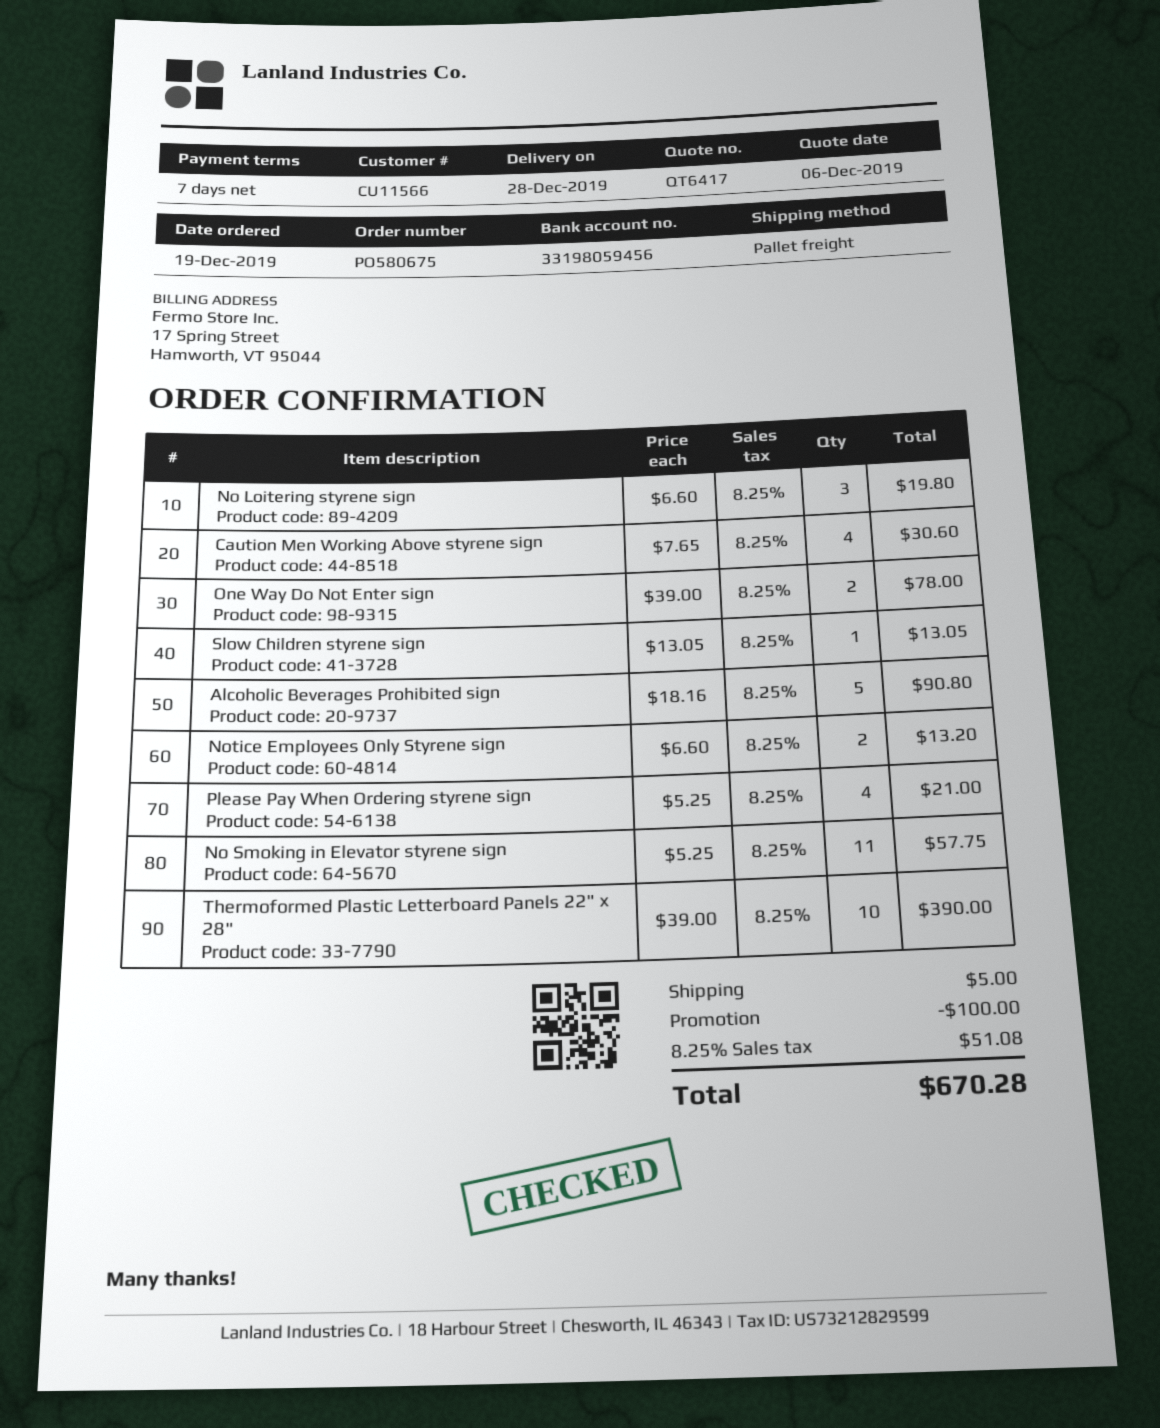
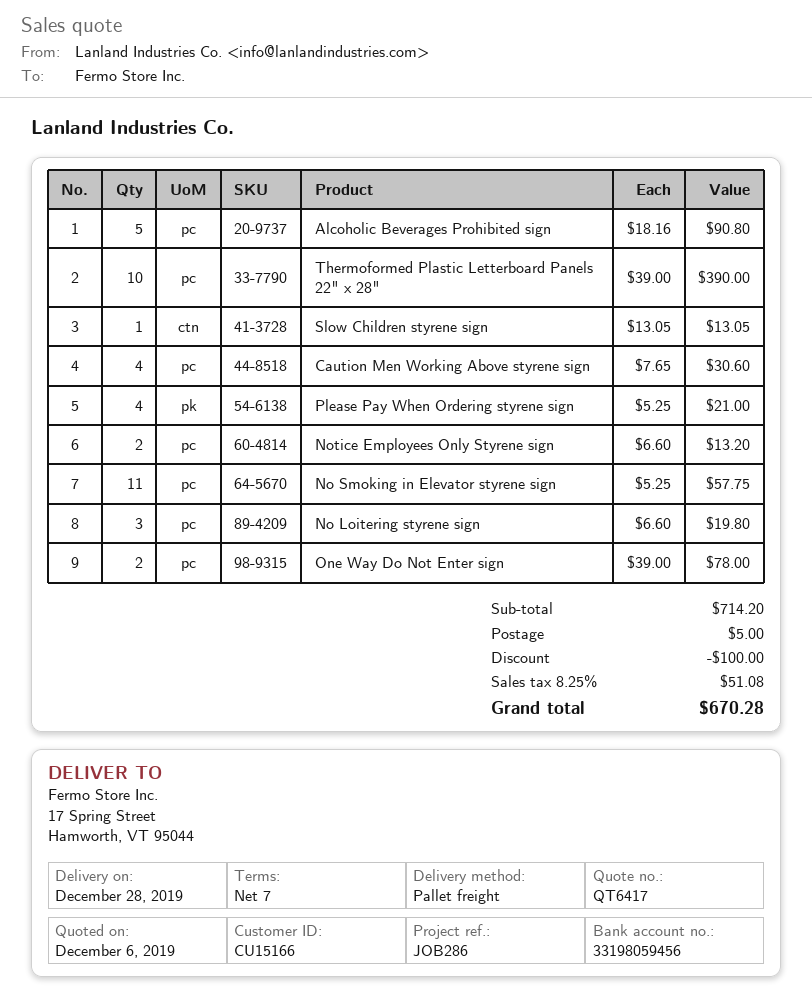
customer number: CU11566 -> CU15166

